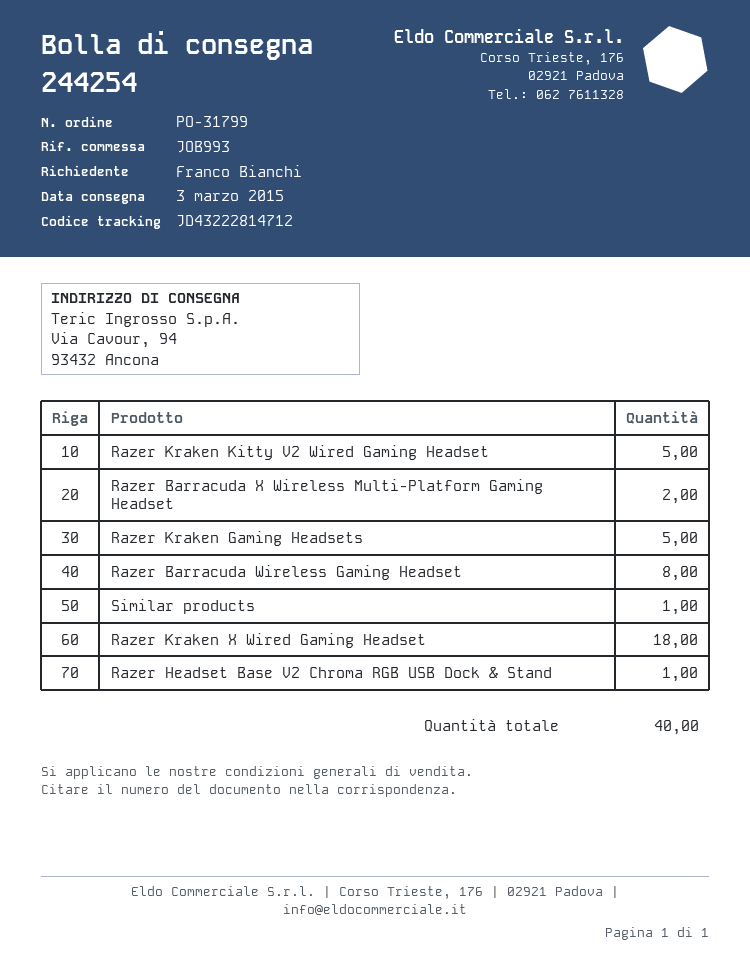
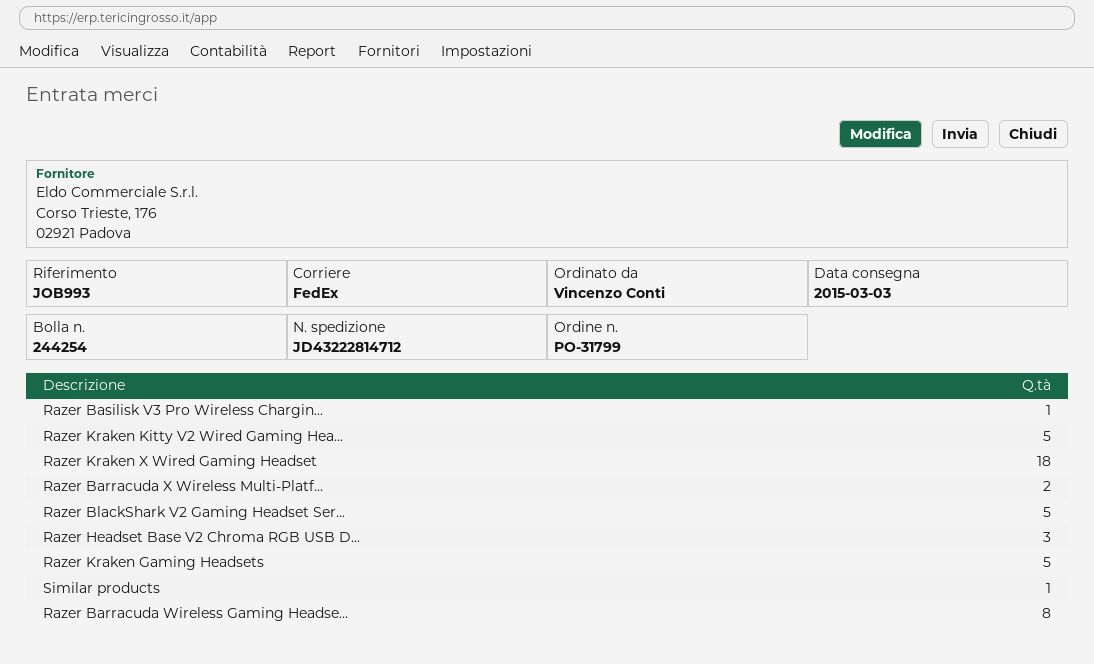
ordered by: Franco Bianchi -> Vincenzo Conti
Razer Headset Base V2 Chroma RGB USB Dock & Stand: 1 -> 3
Razer Basilisk V3 Pro Wireless Chargin...: none -> 1
Razer BlackShark V2 Gaming Headset Ser...: none -> 5

